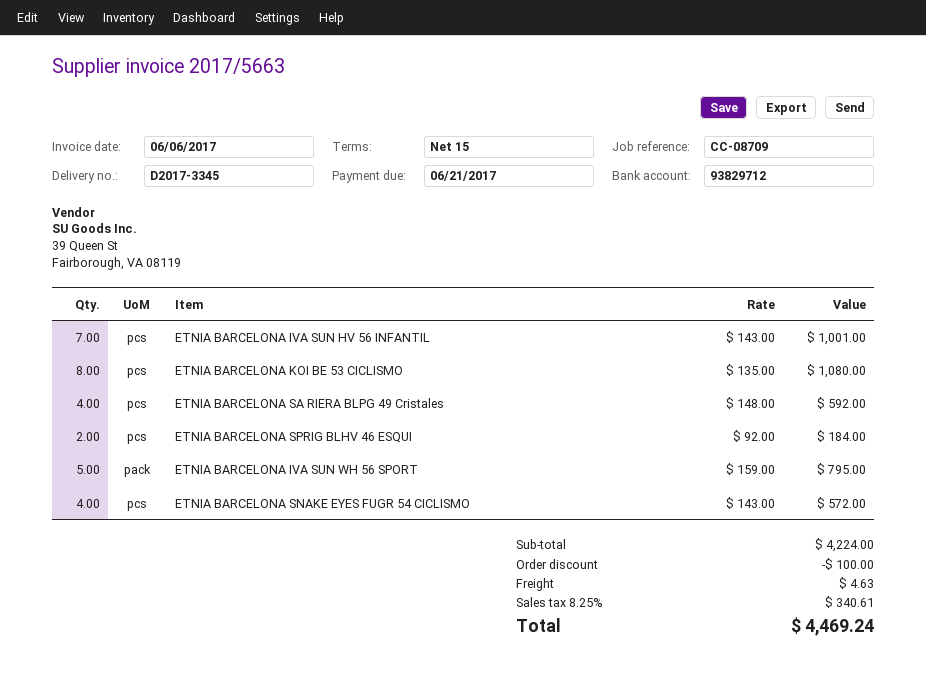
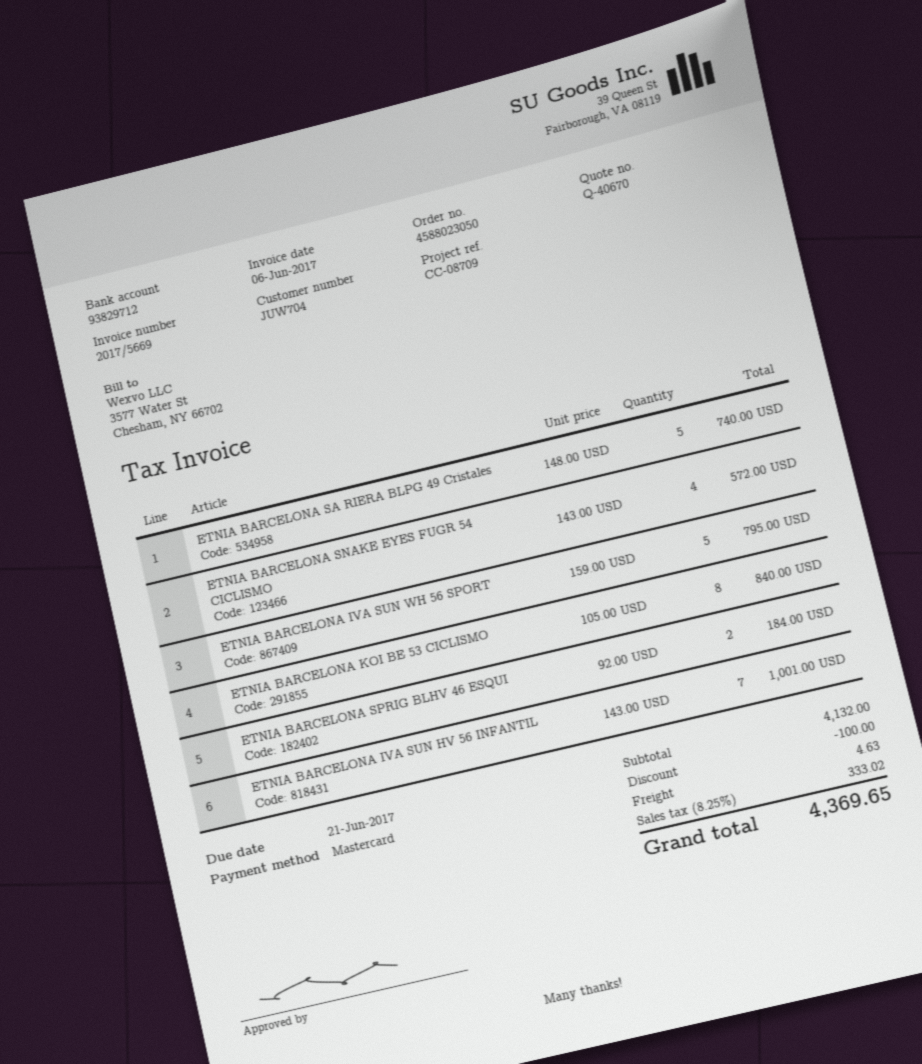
invoice number: 2017/5663 -> 2017/5669
ETNIA BARCELONA KOI BE 53 CICLISMO: 8 x 135.00 = 1080.00 -> 8 x 105.00 = 840.00
ETNIA BARCELONA SA RIERA BLPG 49 Cristales: 4 x 148.00 = 592.00 -> 5 x 148.00 = 740.00
subtotal: 4224.00 -> 4132.00
tax: 8.25% = 340.61 -> 8.25% = 333.02
total: 4469.24 -> 4369.65

